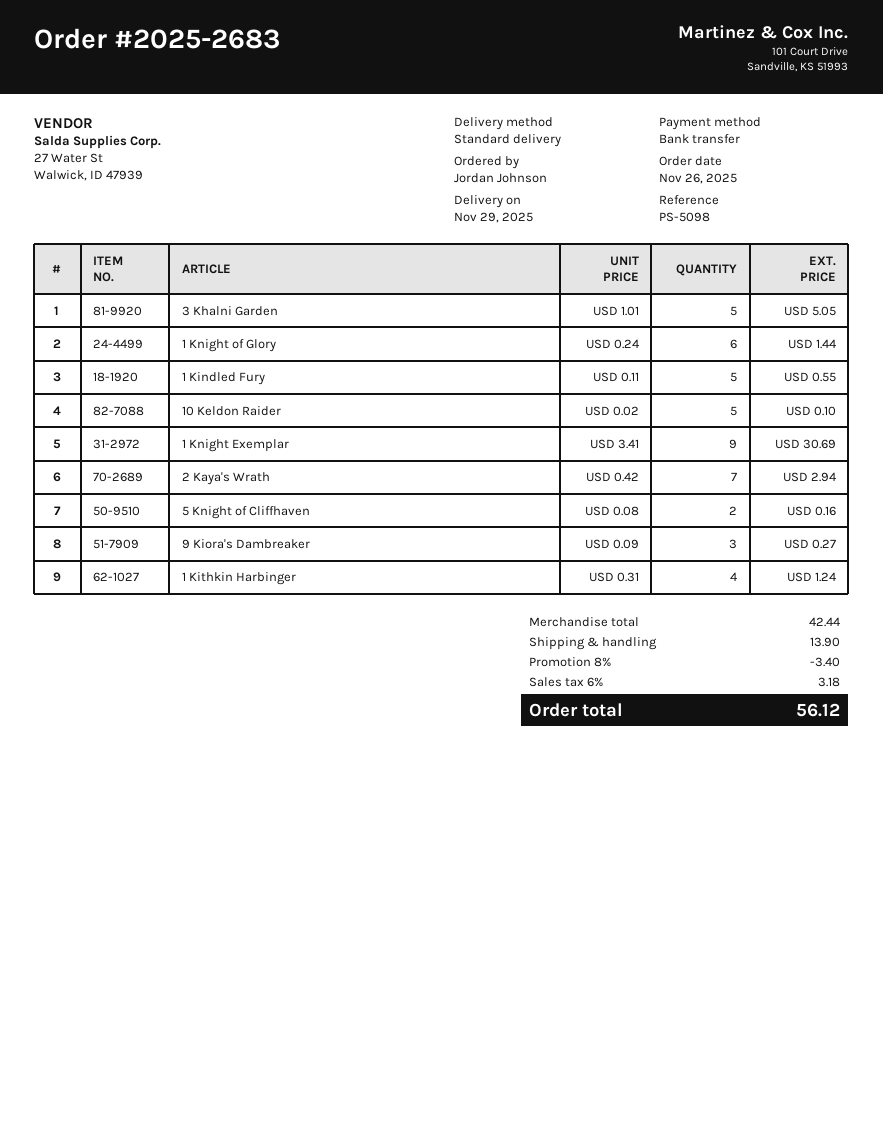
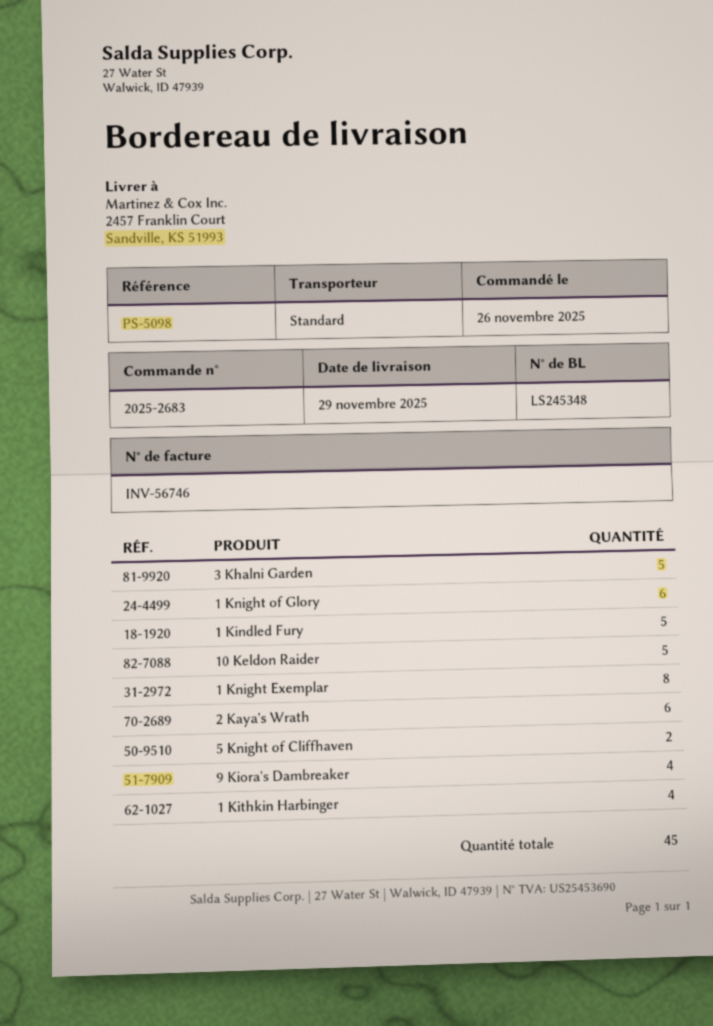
1 Knight Exemplar: 9 -> 8
2 Kaya's Wrath: 7 -> 6
9 Kiora's Dambreaker: 3 -> 4

